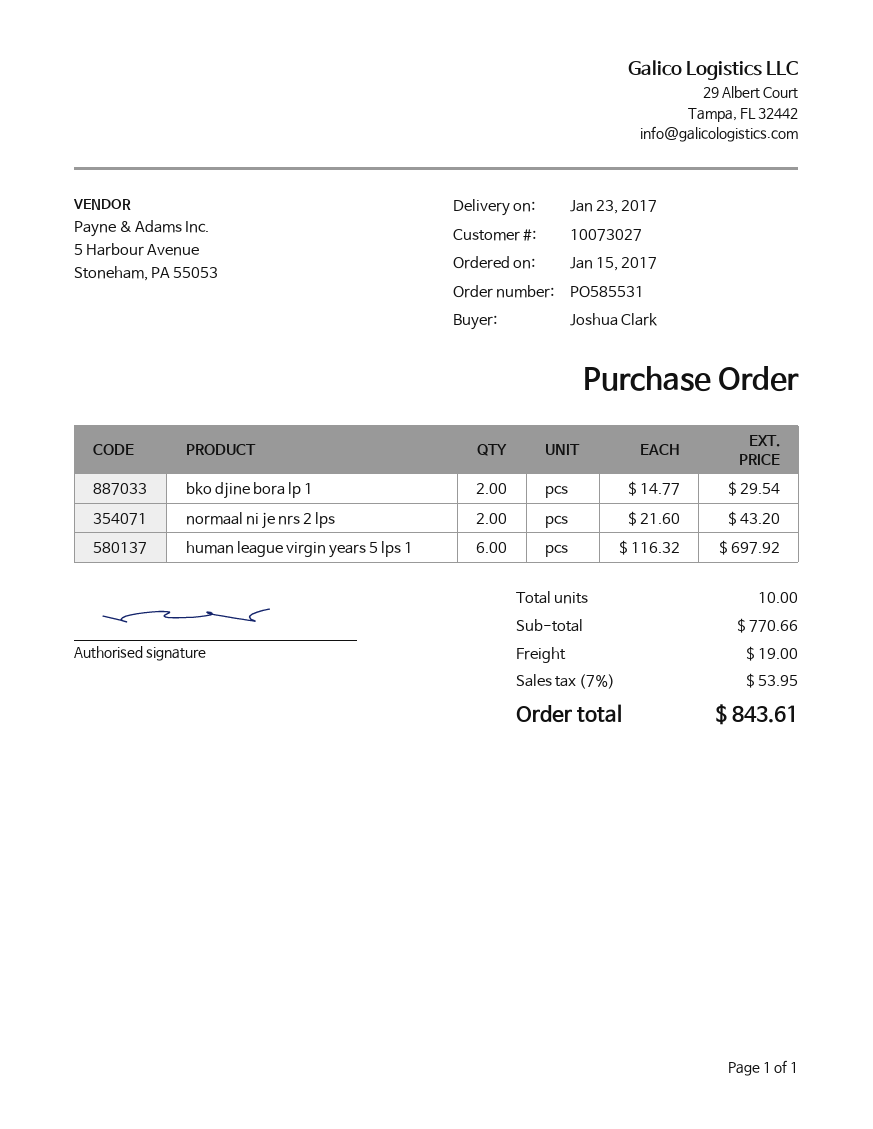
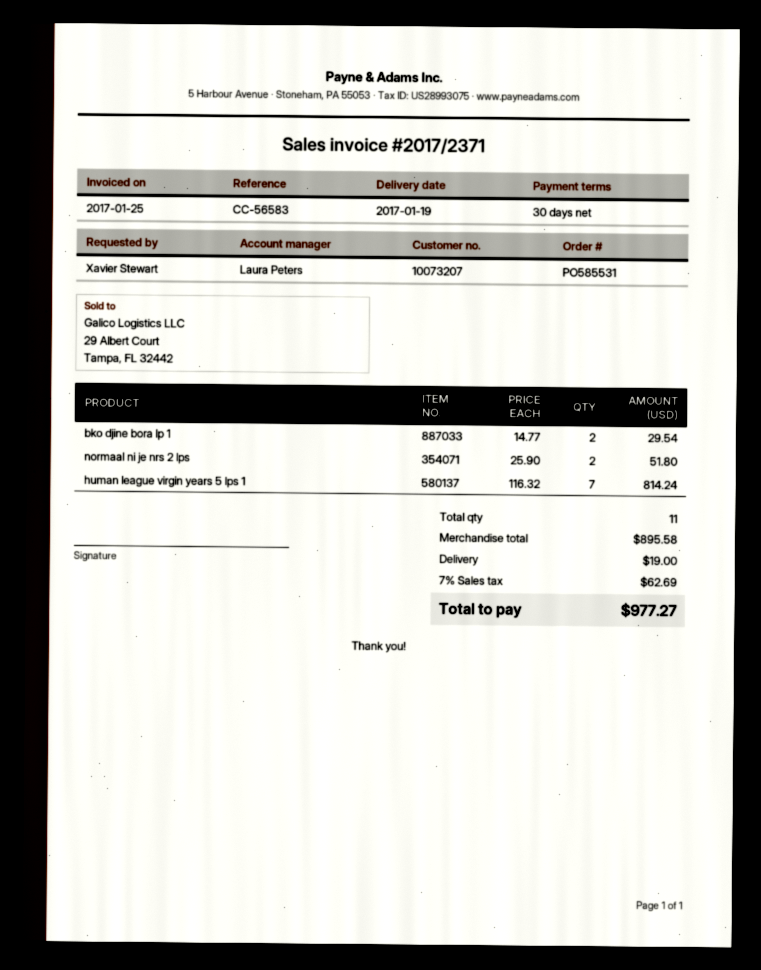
delivery date: 2017-01-23 -> 2017-01-19
customer number: 10073027 -> 10073207
ordered by: Joshua Clark -> Xavier Stewart
normaal ni je nrs 2 lps: 2 x 21.60 = 43.20 -> 2 x 25.90 = 51.80
human league virgin years 5 lps 1: 6 x 116.32 = 697.92 -> 7 x 116.32 = 814.24
total quantity: 10 -> 11
subtotal: 770.66 -> 895.58
tax: 7% = 53.95 -> 7% = 62.69
total: 843.61 -> 977.27

